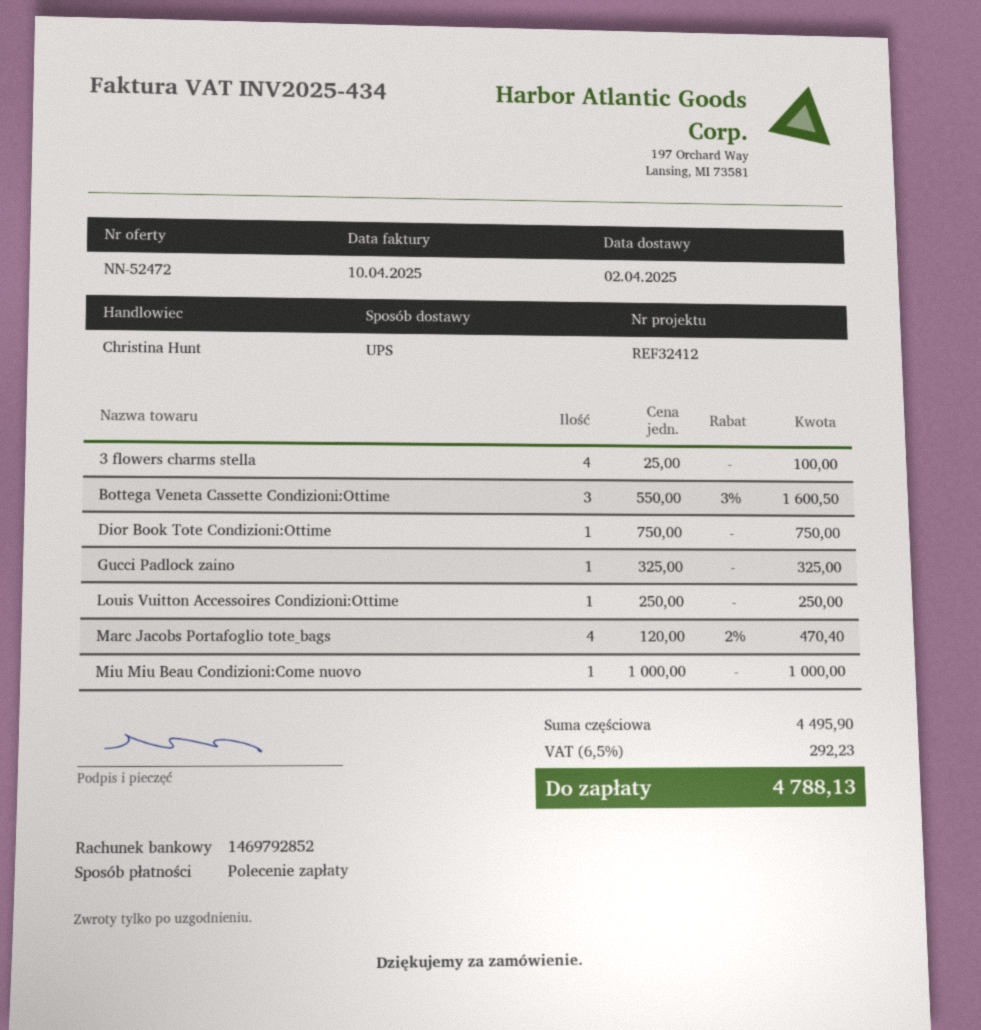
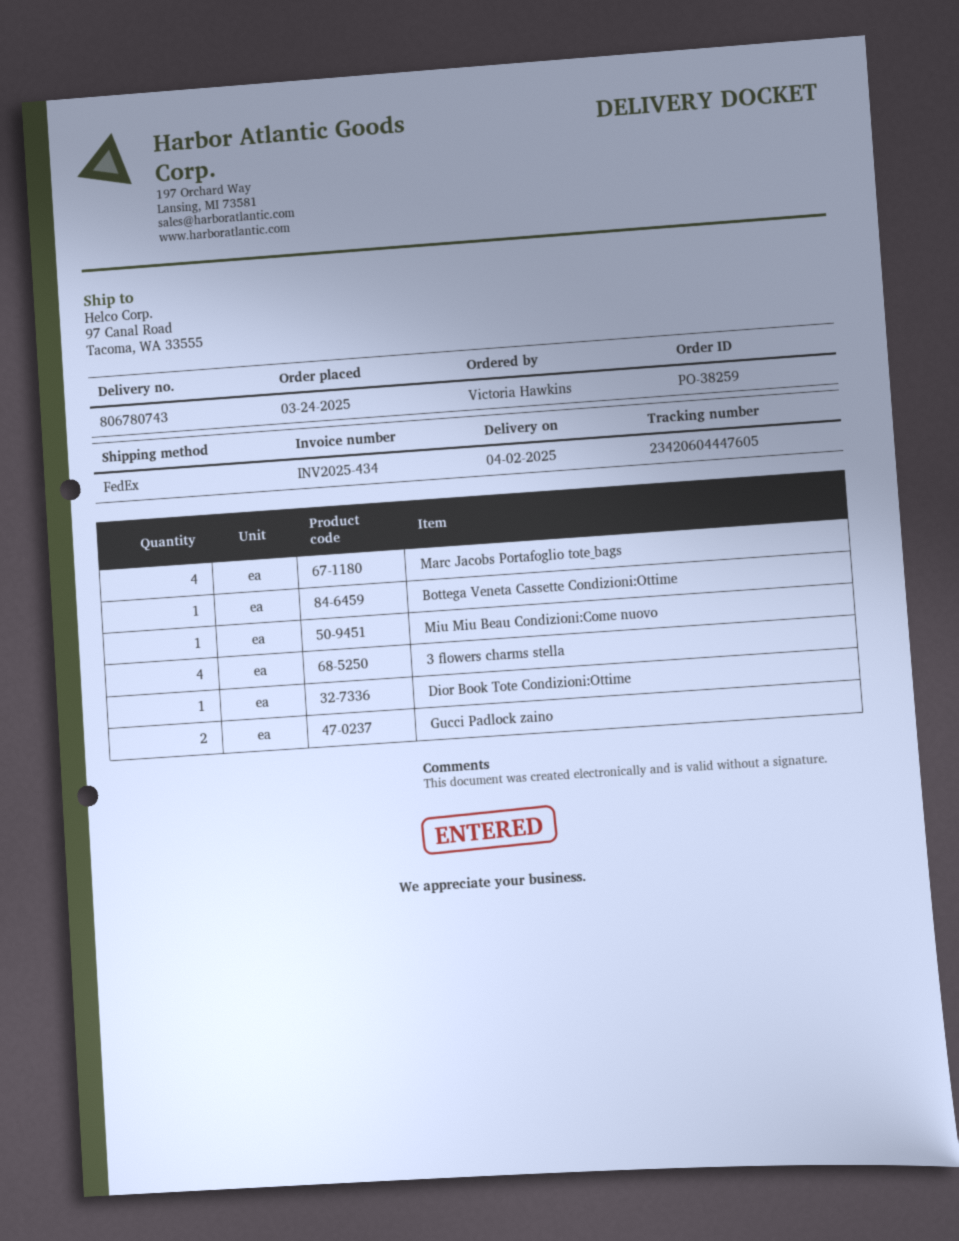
shipping method: UPS -> FedEx
Bottega Veneta Cassette Condizioni:Ottime: 3 -> 1
Gucci Padlock zaino: 1 -> 2
Louis Vuitton Accessoires Condizioni:Ottime: 1 -> none

